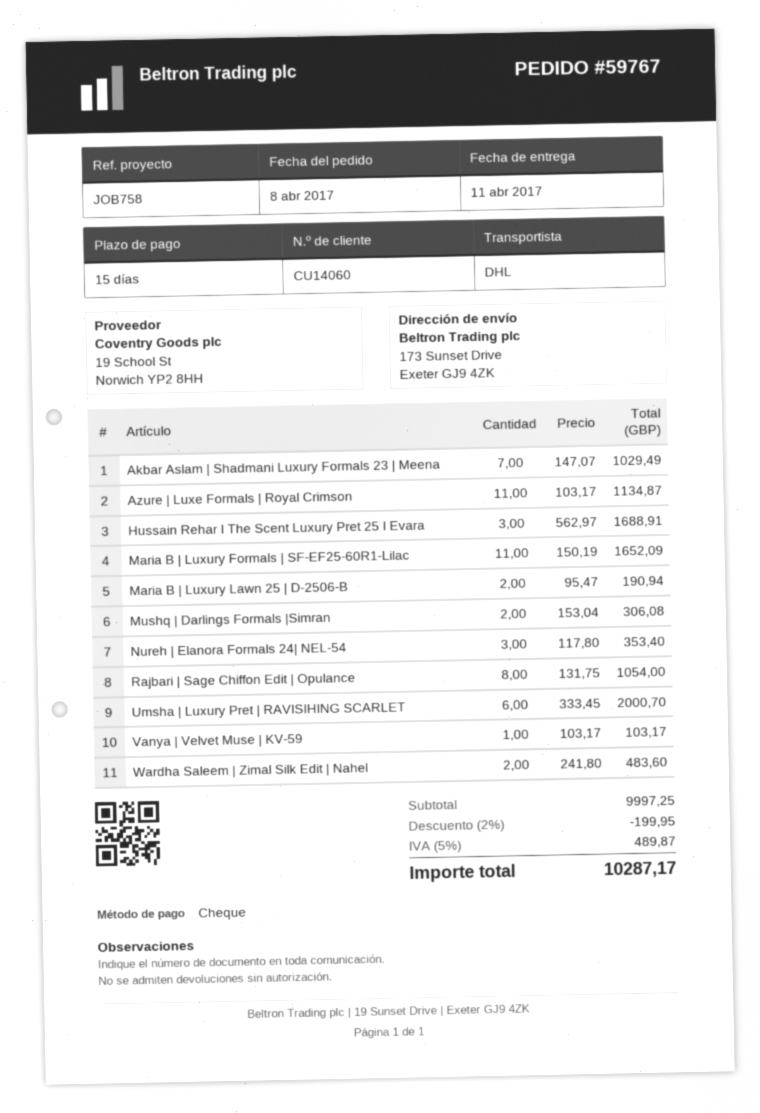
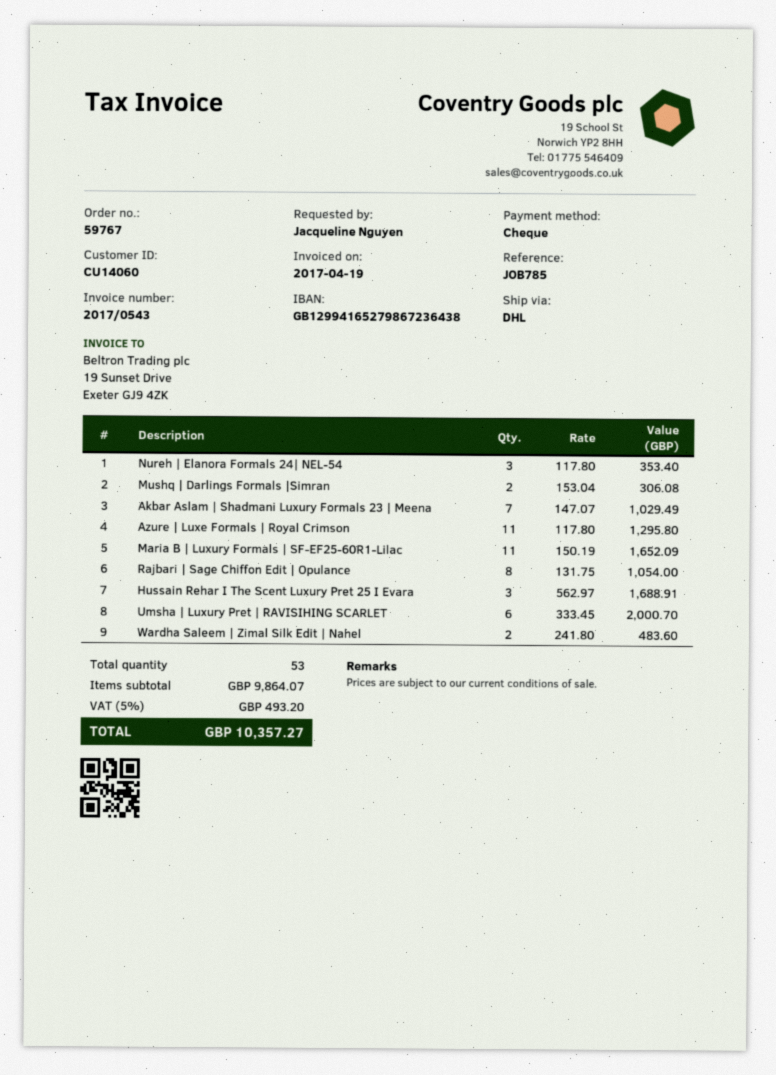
reference: JOB758 -> JOB785
Azure | Luxe Formals | Royal Crimson: 11 x 103.17 = 1134.87 -> 11 x 117.80 = 1295.80
Maria B | Luxury Lawn 25 | D-2506-B: 2 x 95.47 = 190.94 -> none
Vanya | Velvet Muse | KV-59: 1 x 103.17 = 103.17 -> none
subtotal: 9997.25 -> 9864.07
discount: 2% = 199.95 -> none
tax: 5% = 489.87 -> 5% = 493.20
total: 10287.17 -> 10357.27

